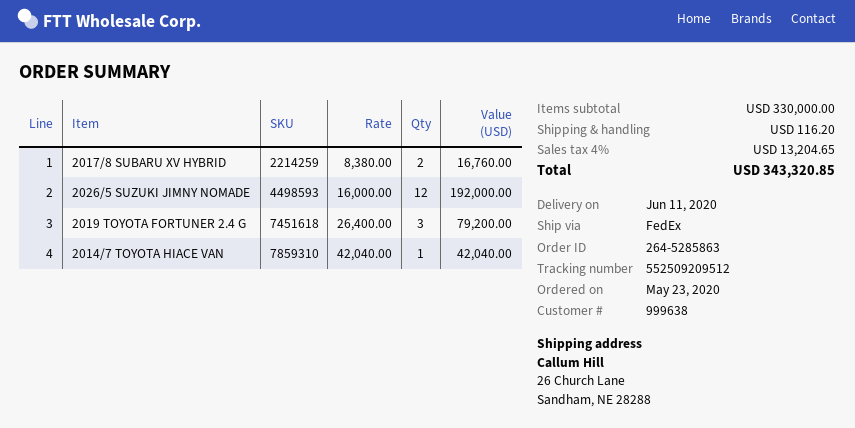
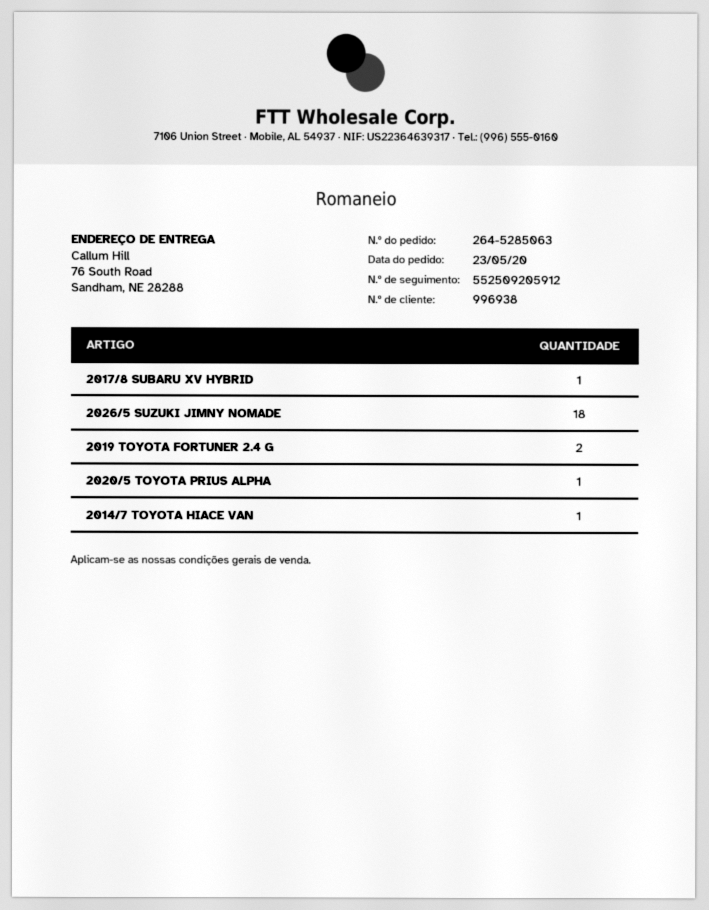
order number: 264-5285863 -> 264-5285063
customer number: 999638 -> 996938
tracking number: 552509209512 -> 552509205912
ship to: 26 Church Lane, Sandham, NE 28288 -> 76 South Road, Sandham, NE 28288
2017/8 SUBARU XV HYBRID: 2 -> 1
2026/5 SUZUKI JIMNY NOMADE: 12 -> 18
2019 TOYOTA FORTUNER 2.4 G: 3 -> 2
2020/5 TOYOTA PRIUS ALPHA: none -> 1

